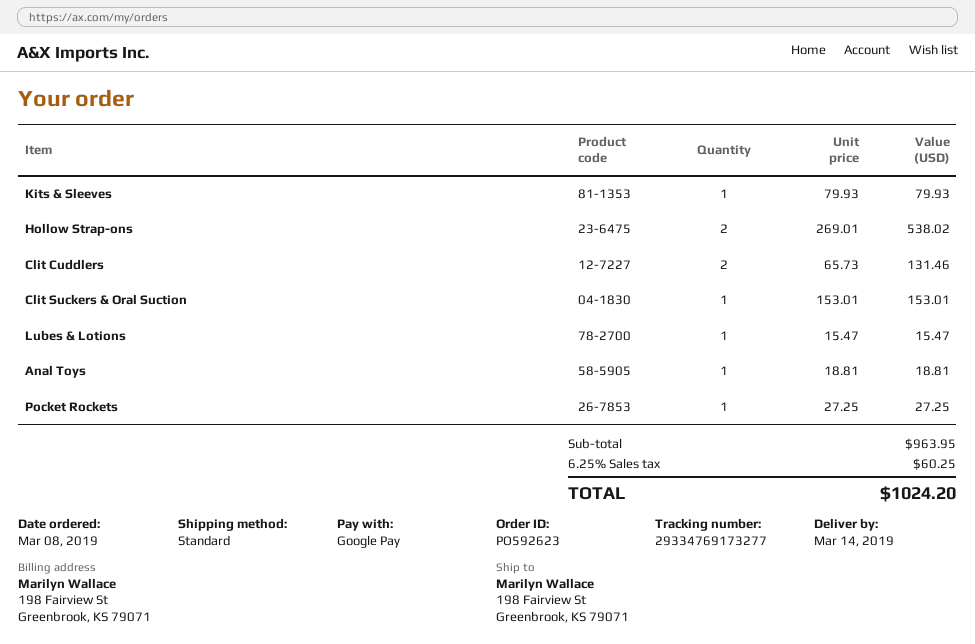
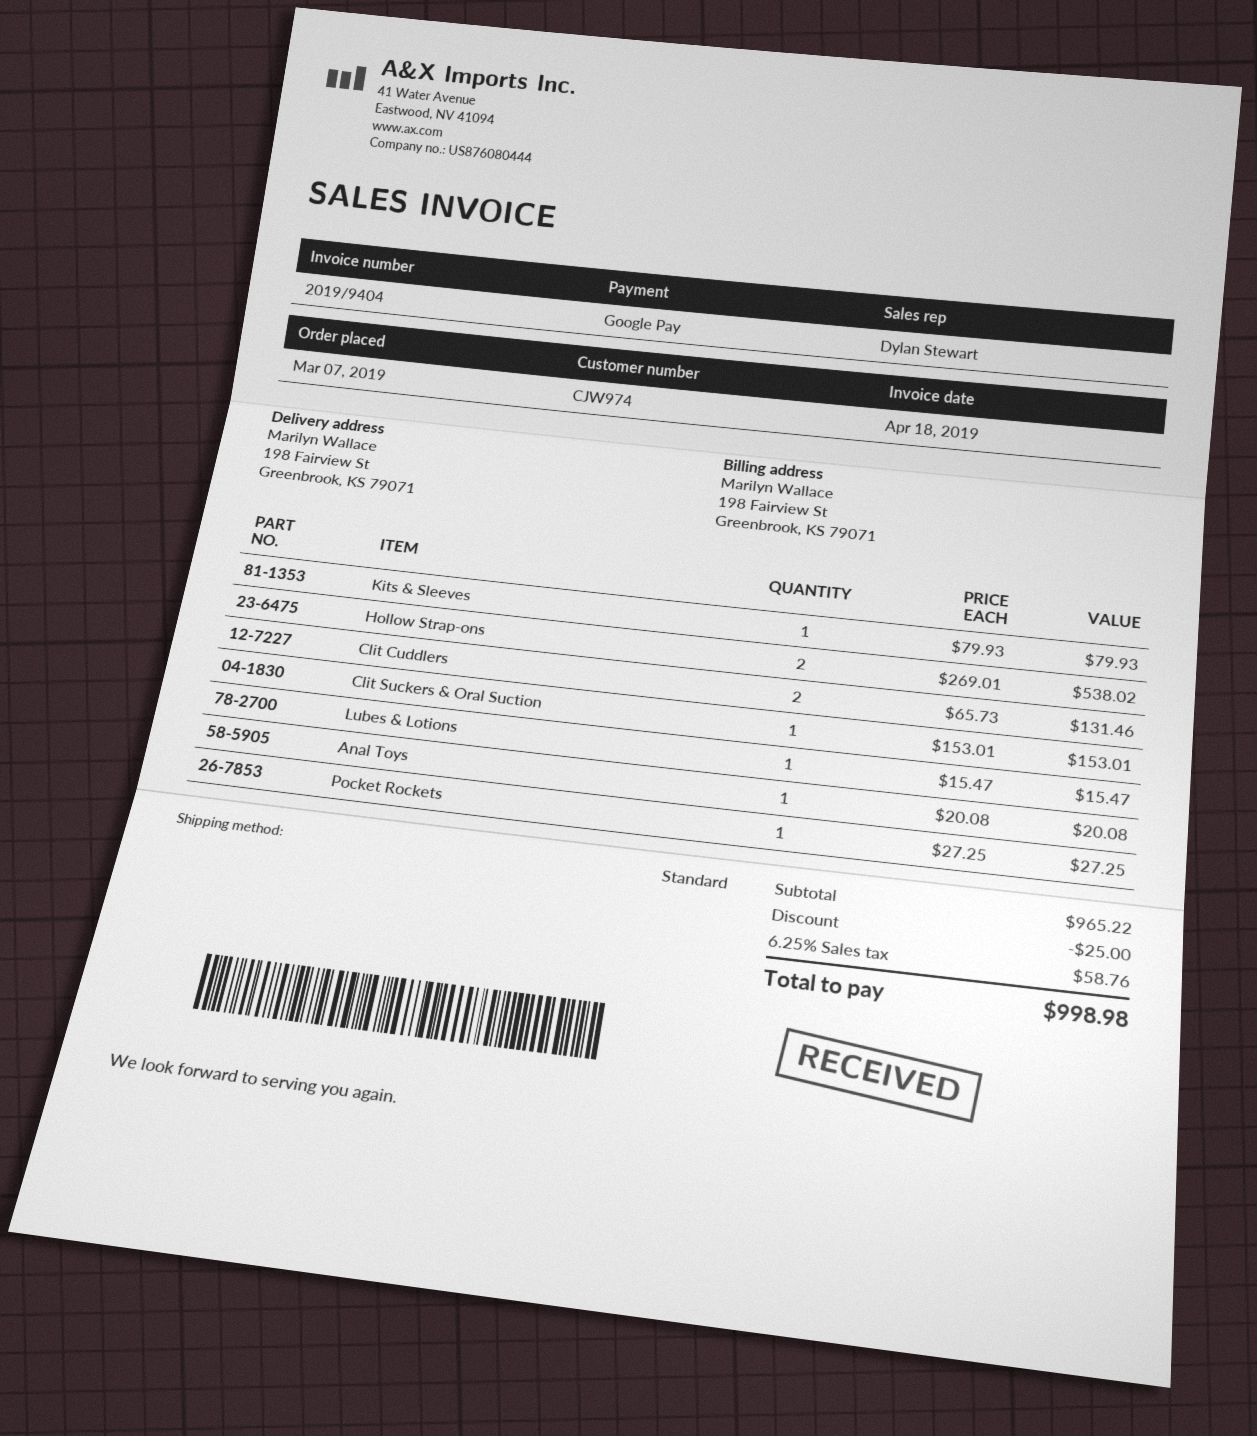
order date: 2019-03-08 -> 2019-03-07
Anal Toys: 1 x 18.81 = 18.81 -> 1 x 20.08 = 20.08
subtotal: 963.95 -> 965.22
discount: none -> 25.00
tax: 6.25% = 60.25 -> 6.25% = 58.76
total: 1024.20 -> 998.98

